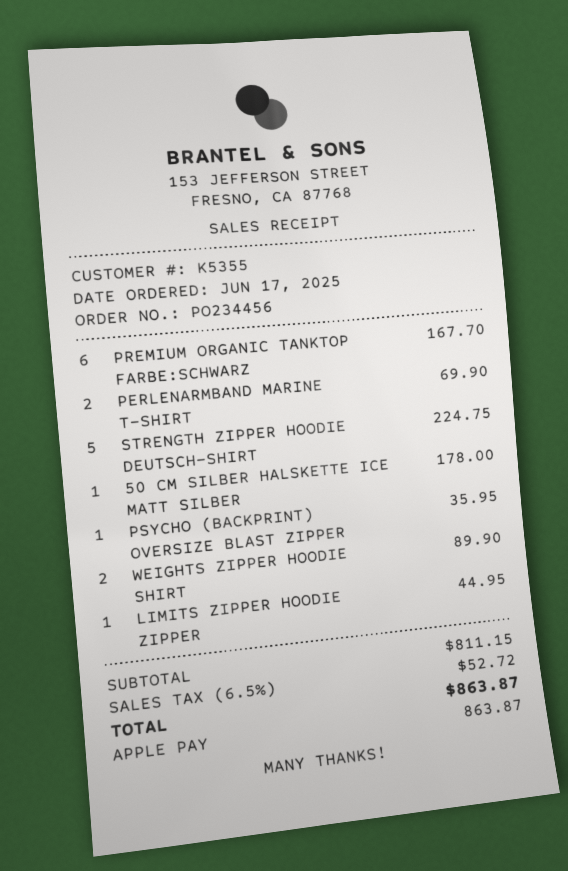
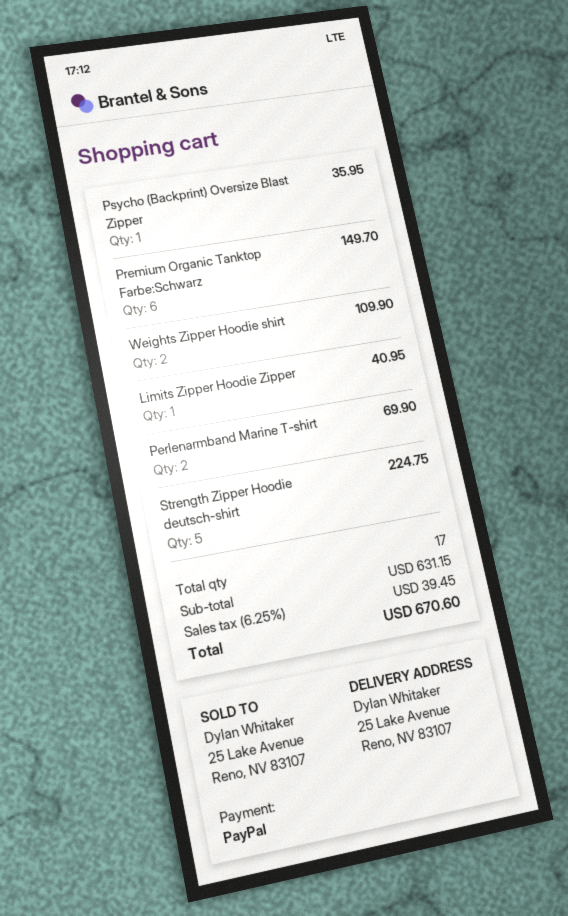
payment method: Apple Pay -> PayPal
PREMIUM ORGANIC TANKTOP FARBE:SCHWARZ: 6 for 167.70 -> 6 for 149.70
50 CM SILBER HALSKETTE ICE MATT SILBER: 1 for 178.00 -> none
WEIGHTS ZIPPER HOODIE SHIRT: 2 for 89.90 -> 2 for 109.90
LIMITS ZIPPER HOODIE ZIPPER: 1 for 44.95 -> 1 for 40.95
subtotal: 811.15 -> 631.15
tax: 6.5% = 52.72 -> 6.25% = 39.45
total: 863.87 -> 670.60

